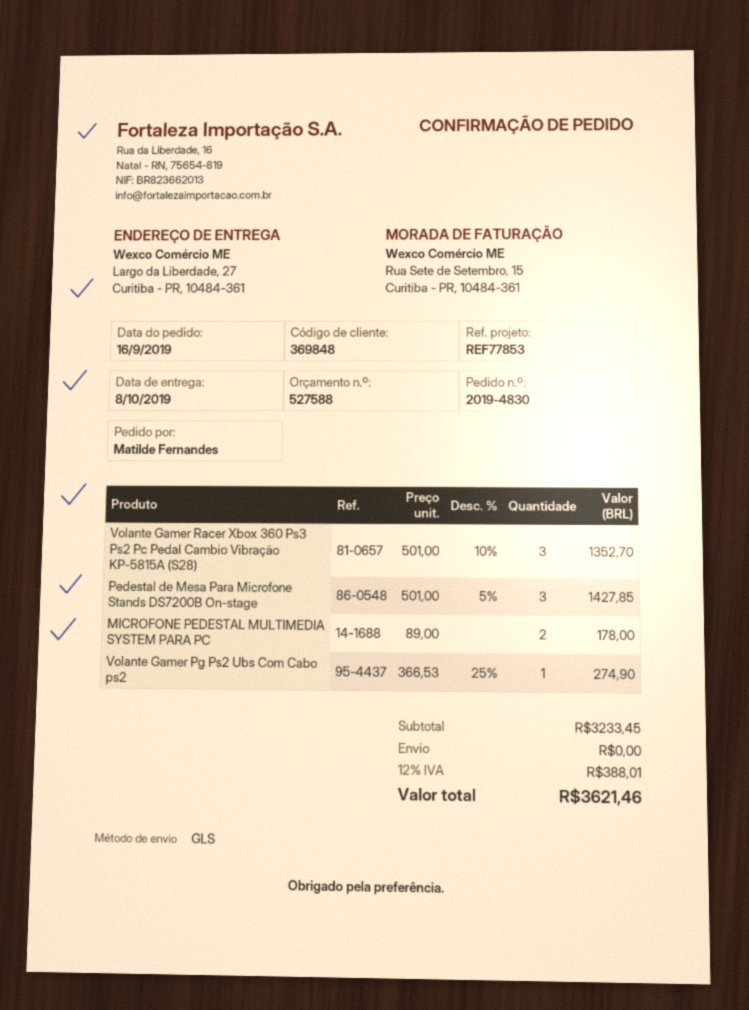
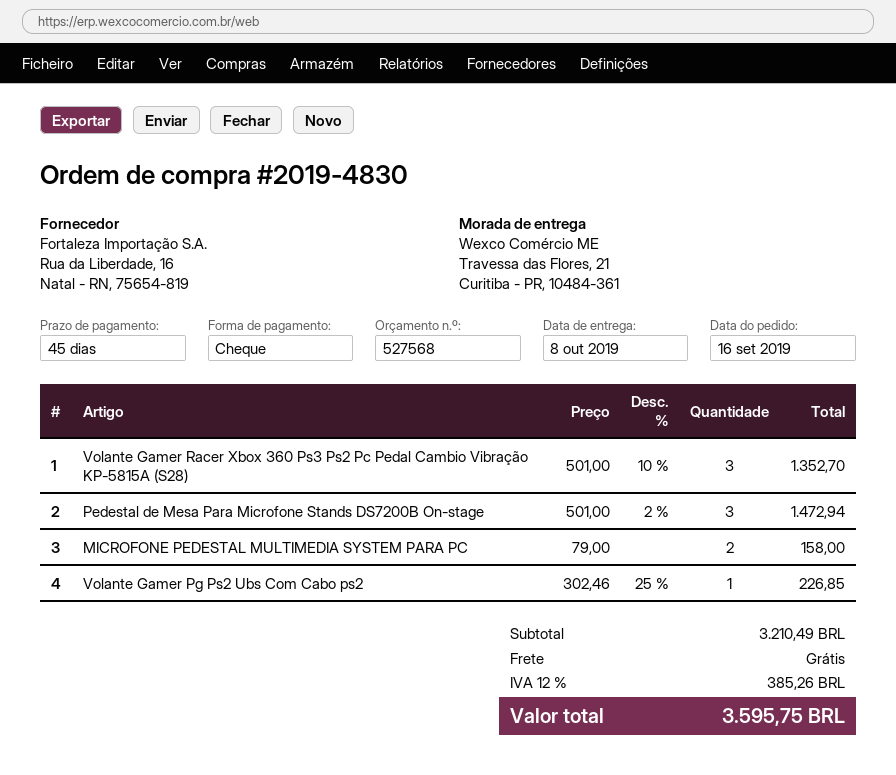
quote number: 527588 -> 527568
ship to: Largo da Liberdade, 27, Curitiba - PR, 10484-361 -> Travessa das Flores, 21, Curitiba - PR, 10484-361
Pedestal de Mesa Para Microfone Stands DS7200B On-stage: 3 x 501.00 - 5% = 1427.85 -> 3 x 501.00 - 2% = 1472.94
MICROFONE PEDESTAL MULTIMEDIA SYSTEM PARA PC: 2 x 89.00 = 178.00 -> 2 x 79.00 = 158.00
Volante Gamer Pg Ps2 Ubs Com Cabo ps2: 1 x 366.53 - 25% = 274.90 -> 1 x 302.46 - 25% = 226.85
subtotal: 3233.45 -> 3210.49
tax: 12% = 388.01 -> 12% = 385.26
total: 3621.46 -> 3595.75

